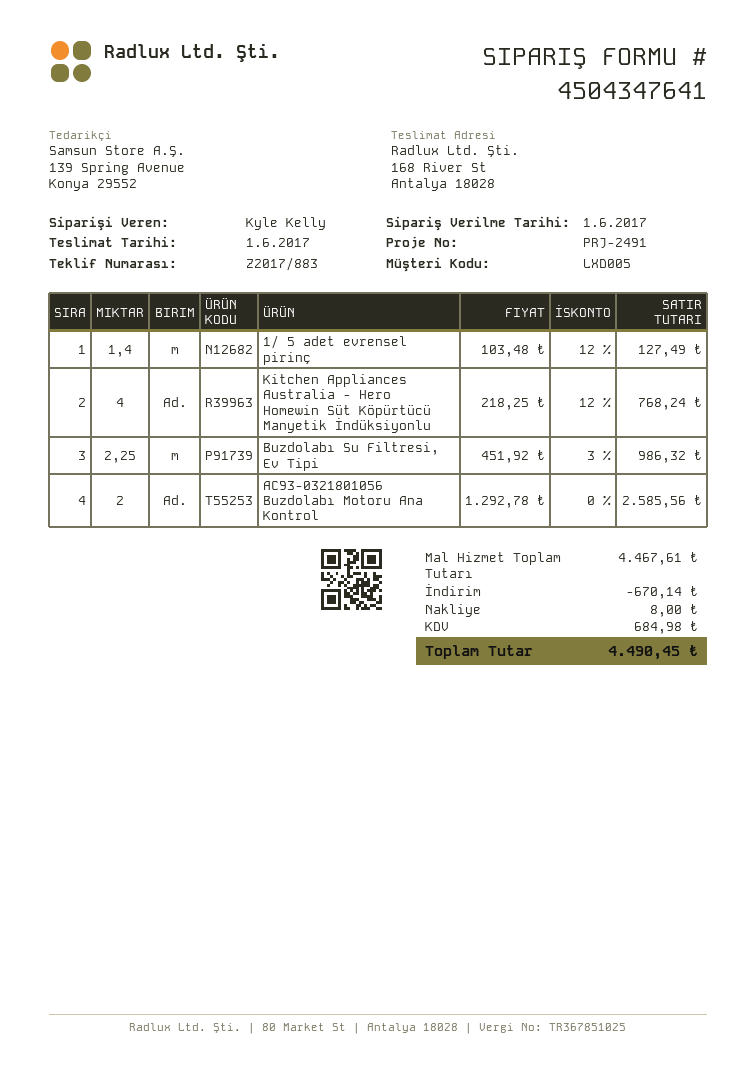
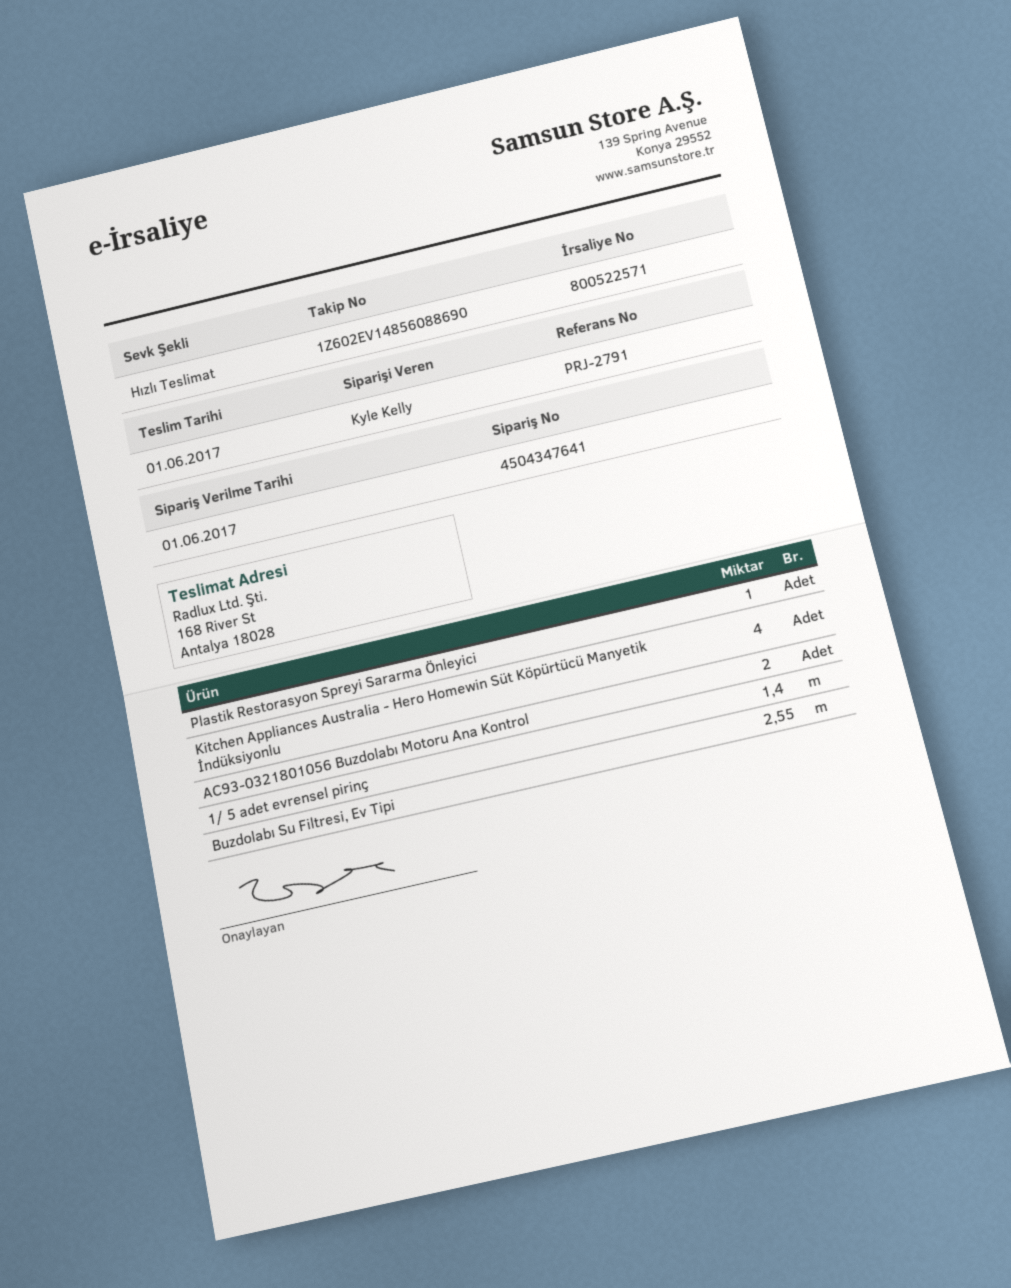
reference: PRJ-2491 -> PRJ-2791
Buzdolabı Su Filtresi, Ev Tipi: 2.25 -> 2.55
Plastik Restorasyon Spreyi Sararma Önleyici: none -> 1

